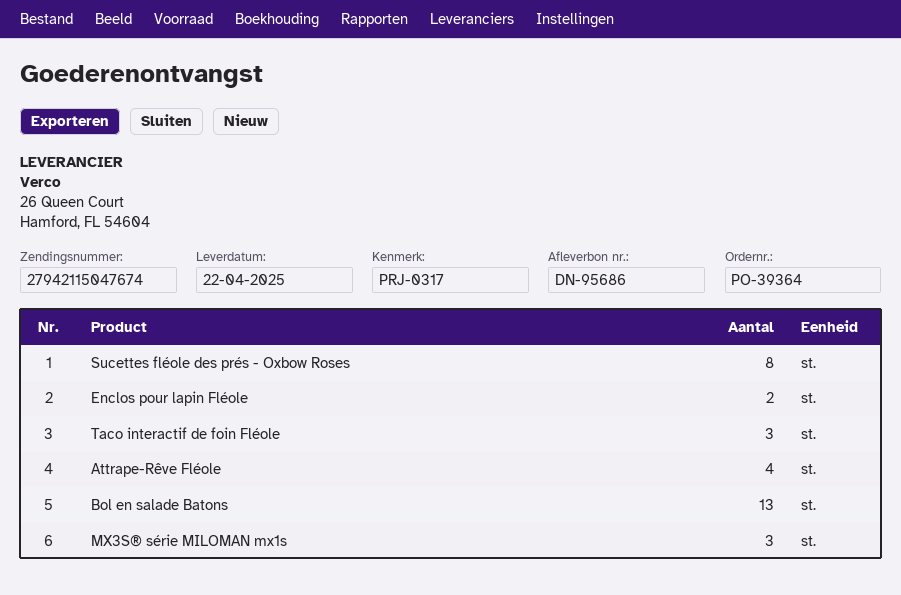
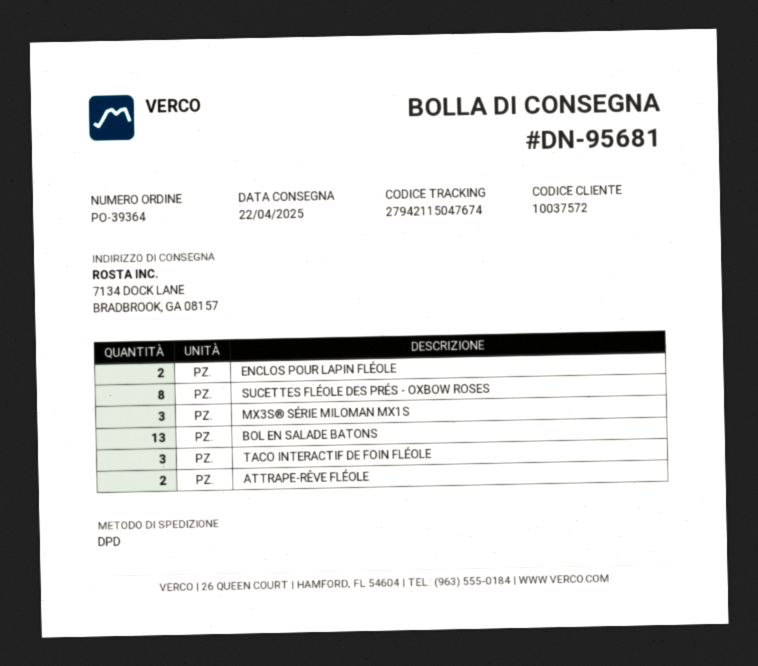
delivery note number: DN-95686 -> DN-95681
Attrape-Rêve Fléole: 4 -> 2

